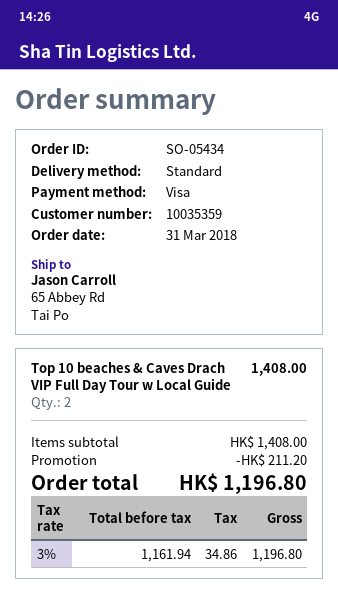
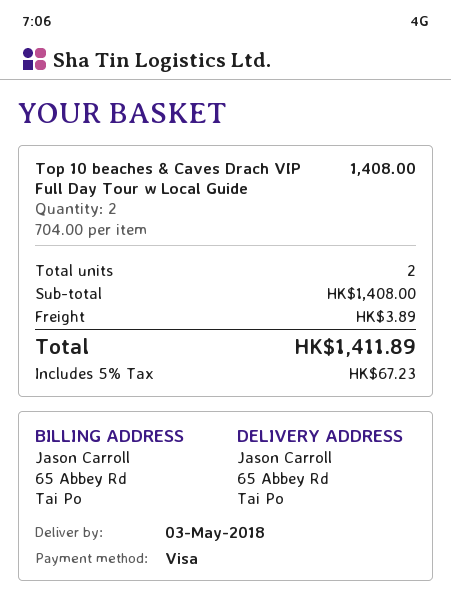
discount: 211.20 -> none
shipping: none -> 3.89
tax: 3% = 34.86 -> 5% = 67.23
total: 1196.80 -> 1411.89

